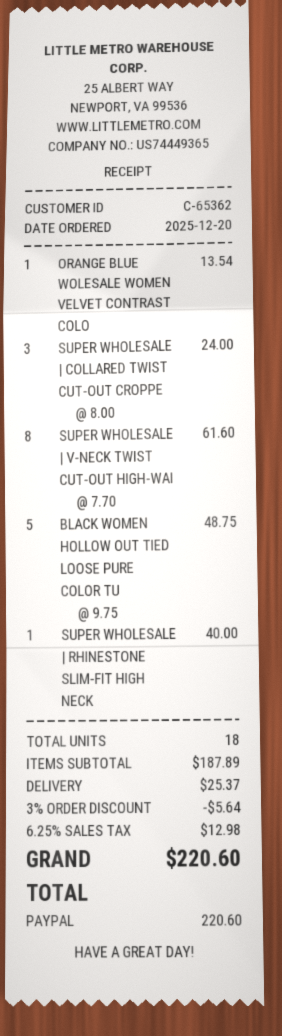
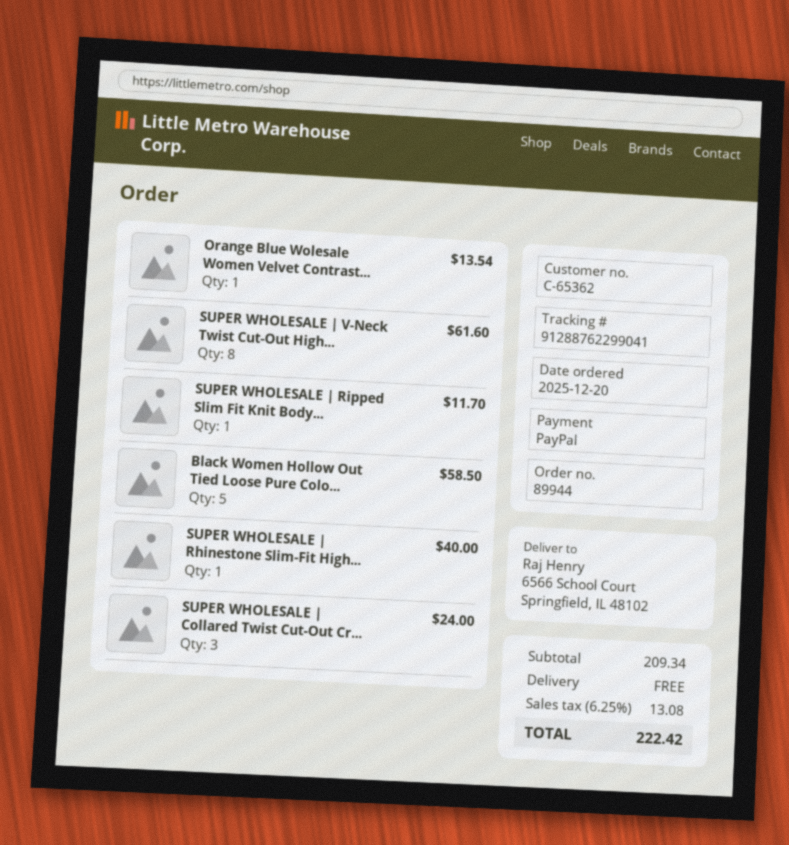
BLACK WOMEN HOLLOW OUT TIED LOOSE PURE COLOR TU: 5 for 48.75 -> 5 for 58.50
SUPER WHOLESALE | Ripped Slim Fit Knit Body...: none -> 1 for 11.70
subtotal: 187.89 -> 209.34
discount: 3% = 5.64 -> none
shipping: 25.37 -> 0.00
tax: 6.25% = 12.98 -> 6.25% = 13.08
total: 220.60 -> 222.42

